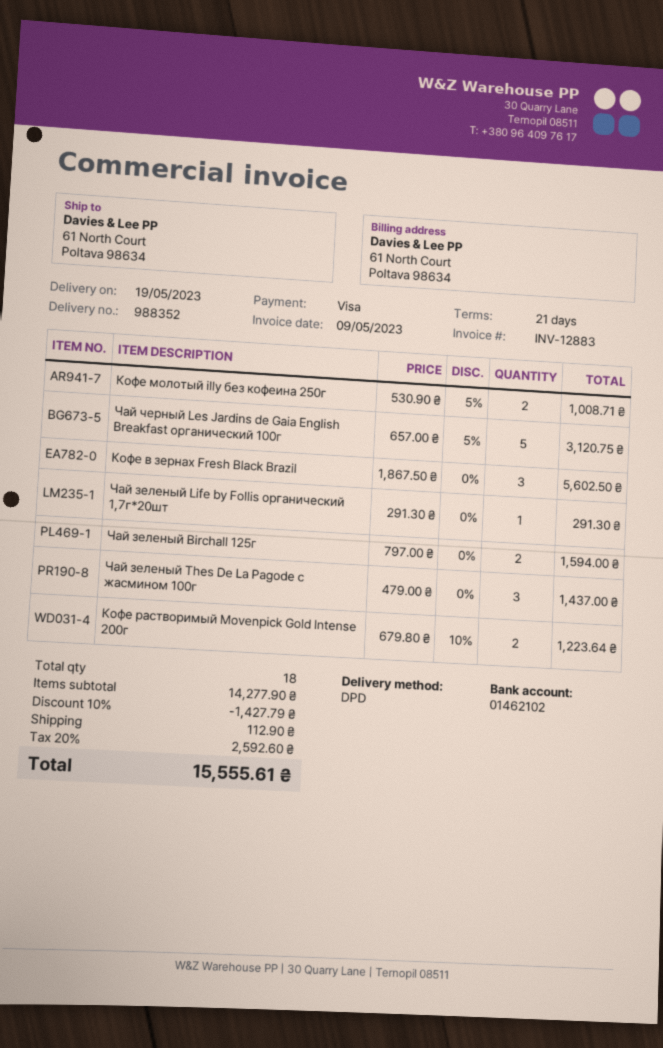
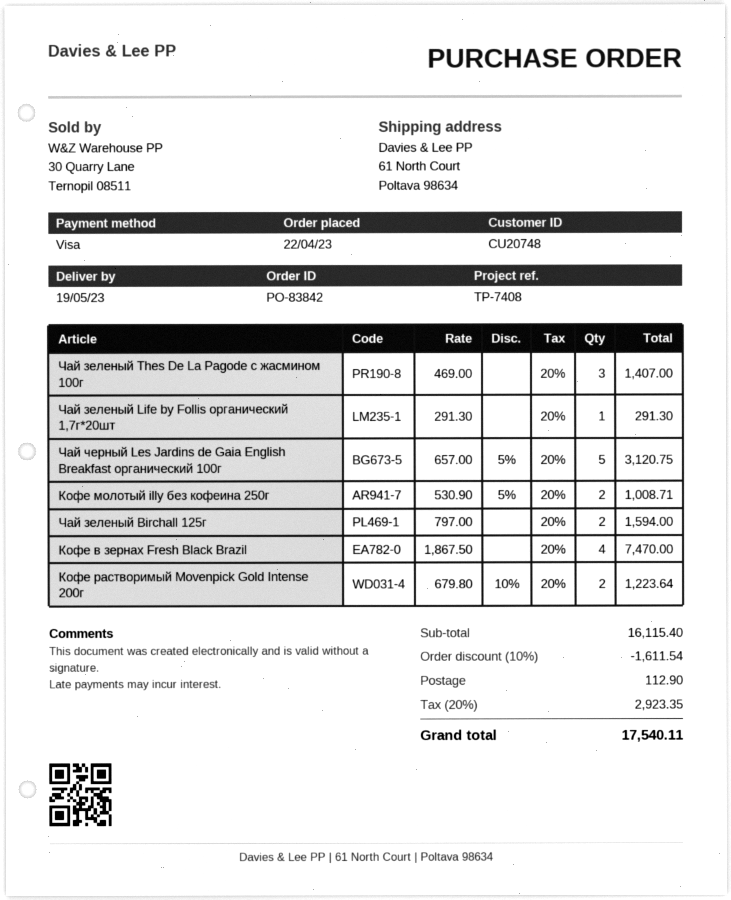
Кофе в зернах Fresh Black Brazil: 3 x 1867.50 = 5602.50 -> 4 x 1867.50 = 7470.00
Чай зеленый Thes De La Pagode с жасмином 100г: 3 x 479.00 = 1437.00 -> 3 x 469.00 = 1407.00
subtotal: 14277.90 -> 16115.40
discount: 10% = 1427.79 -> 10% = 1611.54
tax: 20% = 2592.60 -> 20% = 2923.35
total: 15555.61 -> 17540.11

